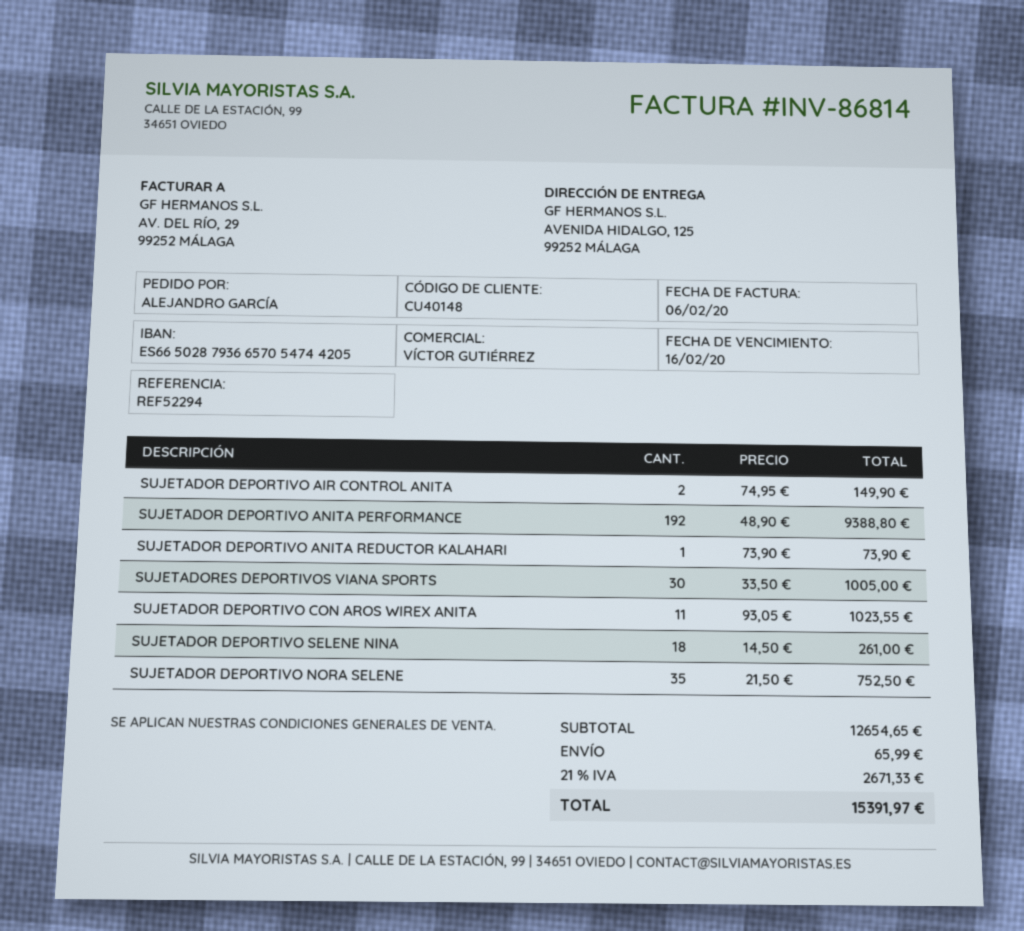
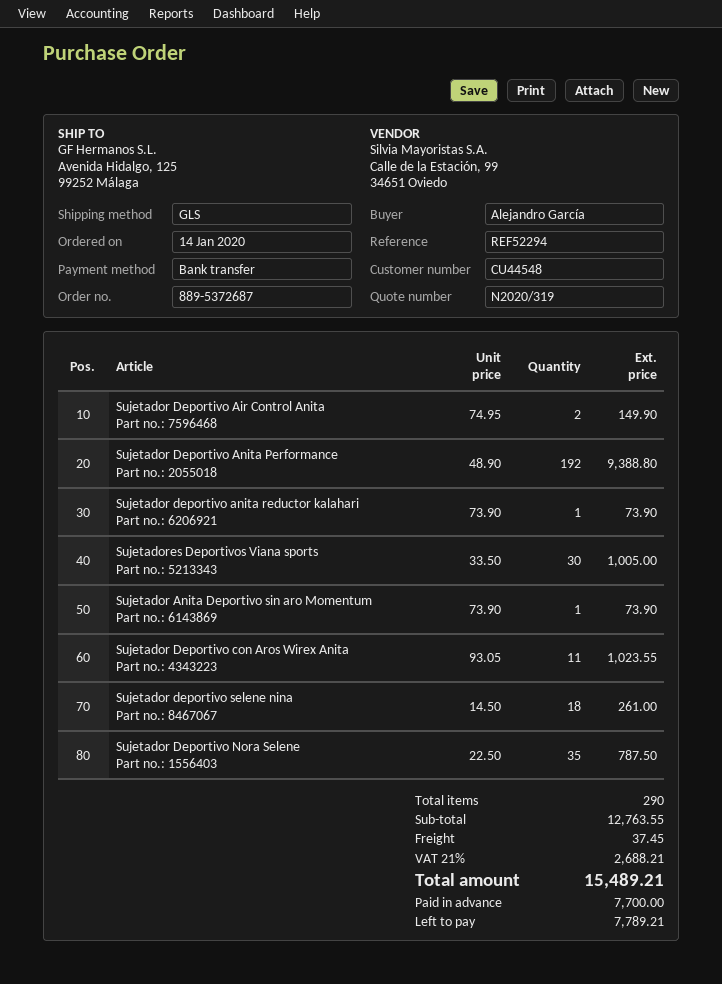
customer number: CU40148 -> CU44548
SUJETADOR DEPORTIVO NORA SELENE: 35 x 21.50 = 752.50 -> 35 x 22.50 = 787.50
Sujetador Anita Deportivo sin aro Momentum: none -> 1 x 73.90 = 73.90
subtotal: 12654.65 -> 12763.55
shipping: 65.99 -> 37.45
tax: 21% = 2671.33 -> 21% = 2688.21
total: 15391.97 -> 15489.21

